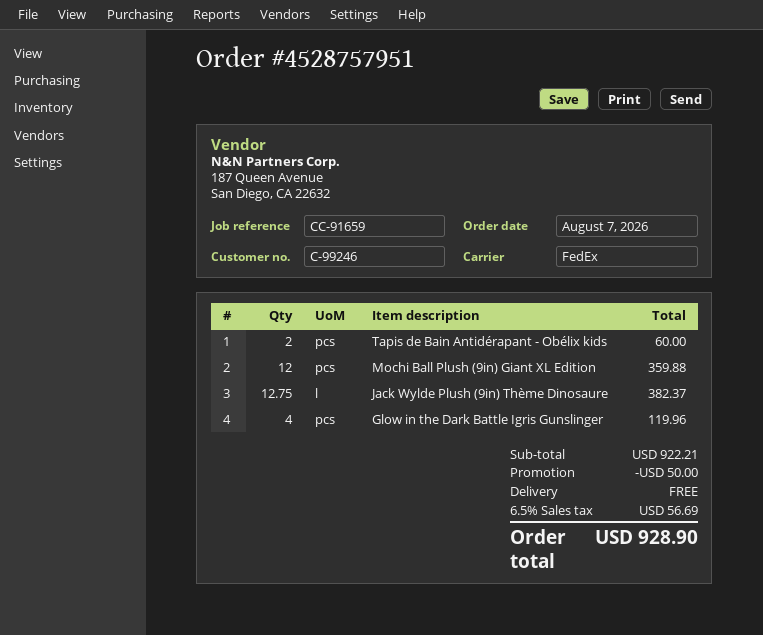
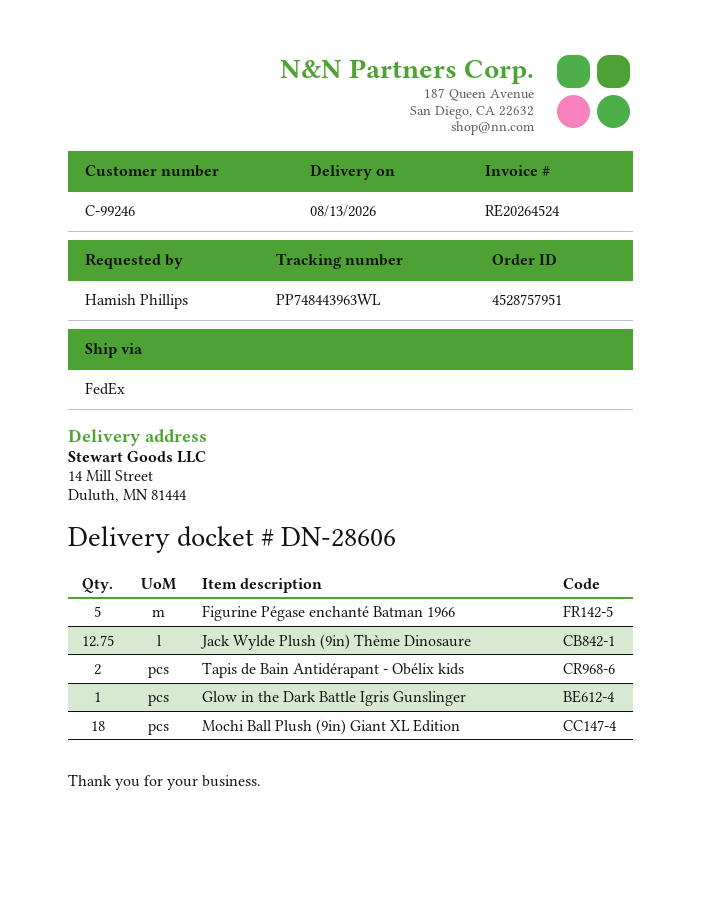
Mochi Ball Plush (9in) Giant XL Edition: 12 -> 18
Glow in the Dark Battle Igris Gunslinger: 4 -> 1
Figurine Pégase enchanté Batman 1966: none -> 5

